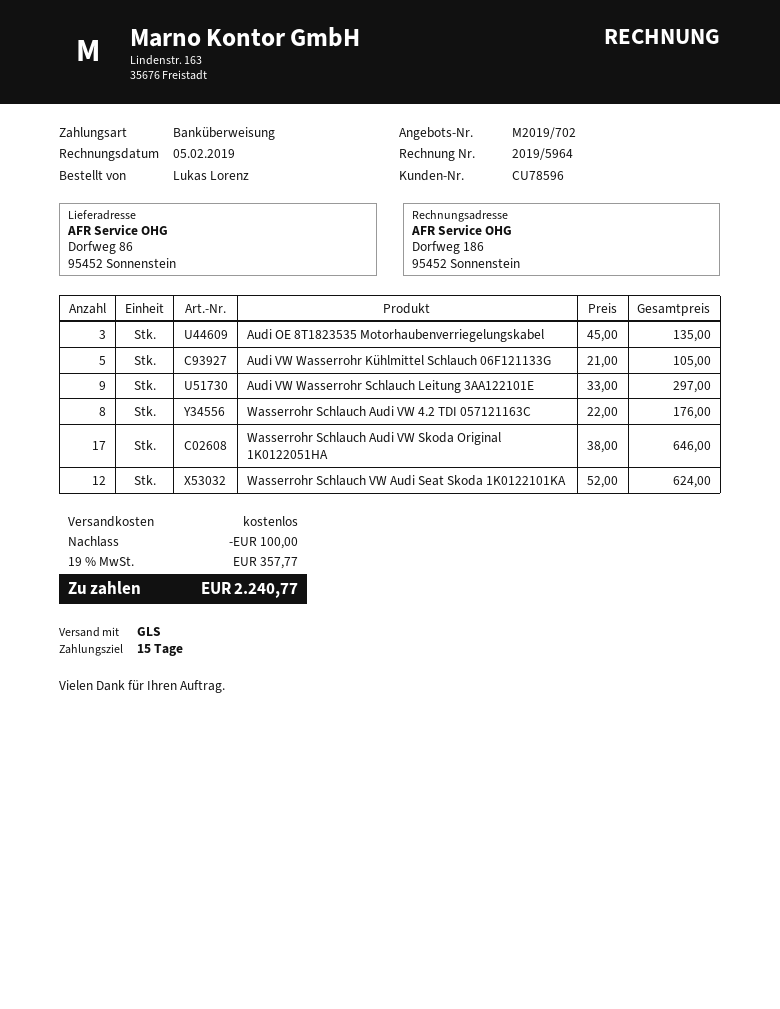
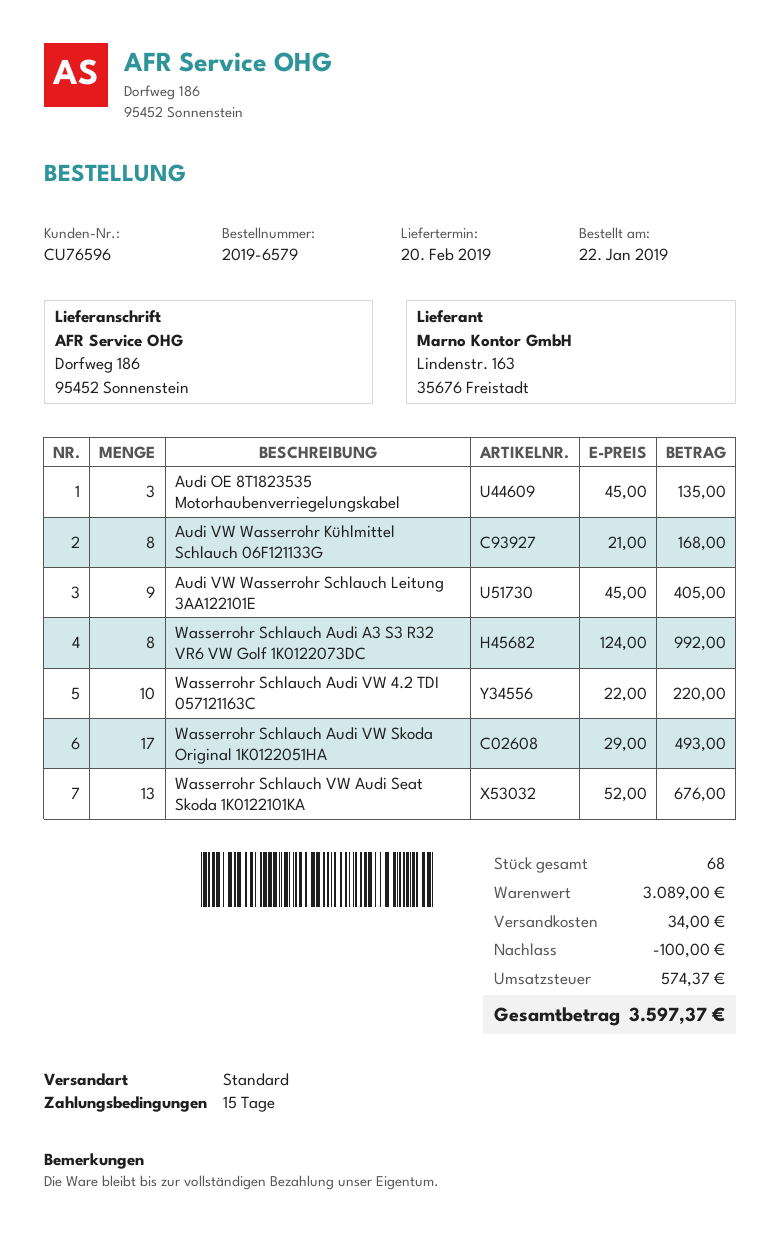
customer number: CU78596 -> CU76596
shipping method: GLS -> standard
ship to: Dorfweg 86, 95452 Sonnenstein -> Dorfweg 186, 95452 Sonnenstein
Audi VW Wasserrohr Kühlmittel Schlauch 06F121133G: 5 x 21.00 = 105.00 -> 8 x 21.00 = 168.00
Audi VW Wasserrohr Schlauch Leitung 3AA122101E: 9 x 33.00 = 297.00 -> 9 x 45.00 = 405.00
Wasserrohr Schlauch Audi VW 4.2 TDI 057121163C: 8 x 22.00 = 176.00 -> 10 x 22.00 = 220.00
Wasserrohr Schlauch Audi VW Skoda Original 1K0122051HA: 17 x 38.00 = 646.00 -> 17 x 29.00 = 493.00
Wasserrohr Schlauch VW Audi Seat Skoda 1K0122101KA: 12 x 52.00 = 624.00 -> 13 x 52.00 = 676.00
Wasserrohr Schlauch Audi A3 S3 R32 VR6 VW Golf 1K0122073DC: none -> 8 x 124.00 = 992.00
shipping: 0.00 -> 34.00
tax: 357.77 -> 574.37
total: 2240.77 -> 3597.37

